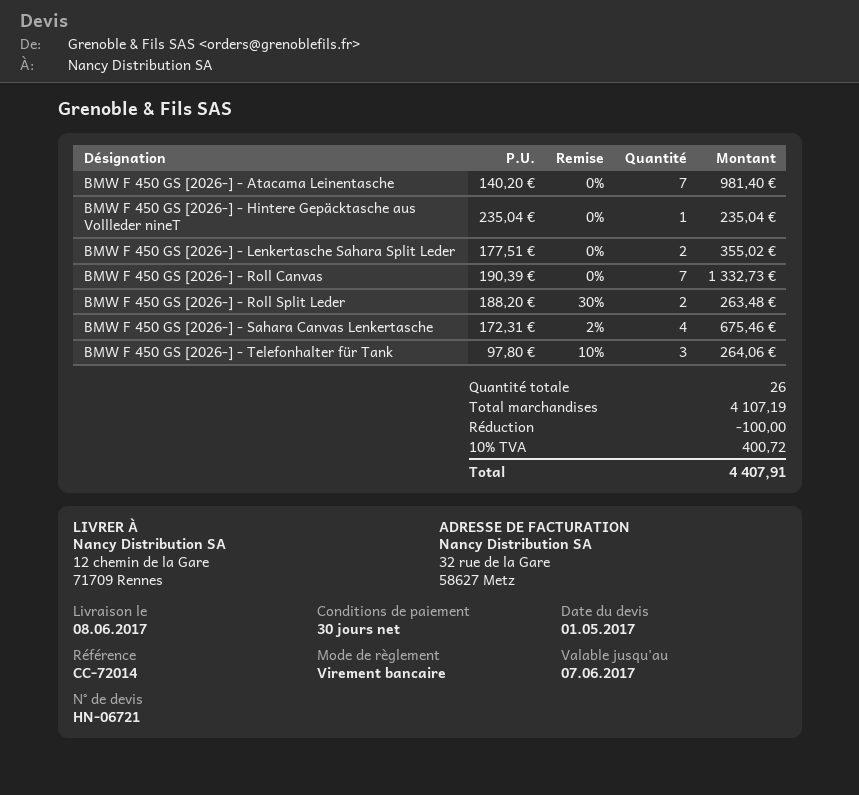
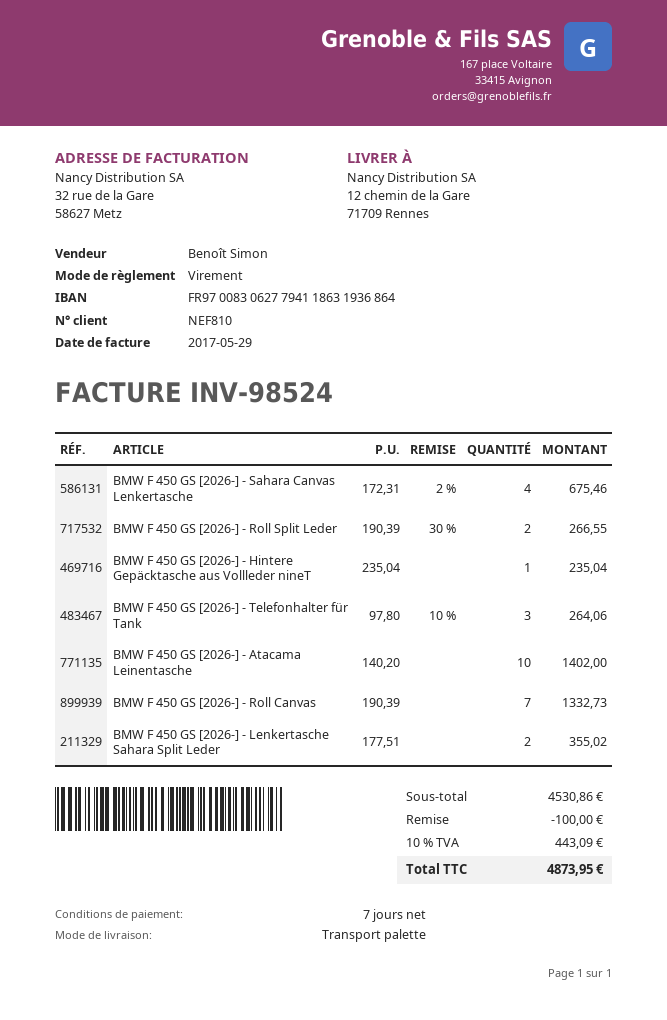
payment terms: 30 days -> 7 days
BMW F 450 GS [2026-] - Atacama Leinentasche: 7 x 140.20 = 981.40 -> 10 x 140.20 = 1402.00
BMW F 450 GS [2026-] - Roll Split Leder: 2 x 188.20 - 30% = 263.48 -> 2 x 190.39 - 30% = 266.55
subtotal: 4107.19 -> 4530.86
tax: 10% = 400.72 -> 10% = 443.09
total: 4407.91 -> 4873.95

